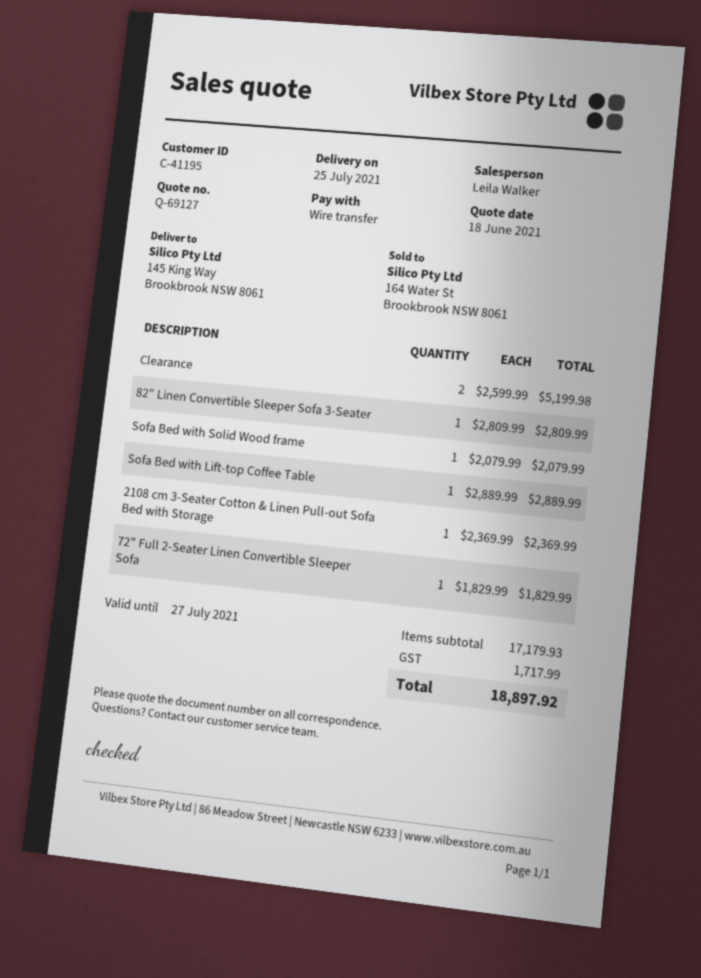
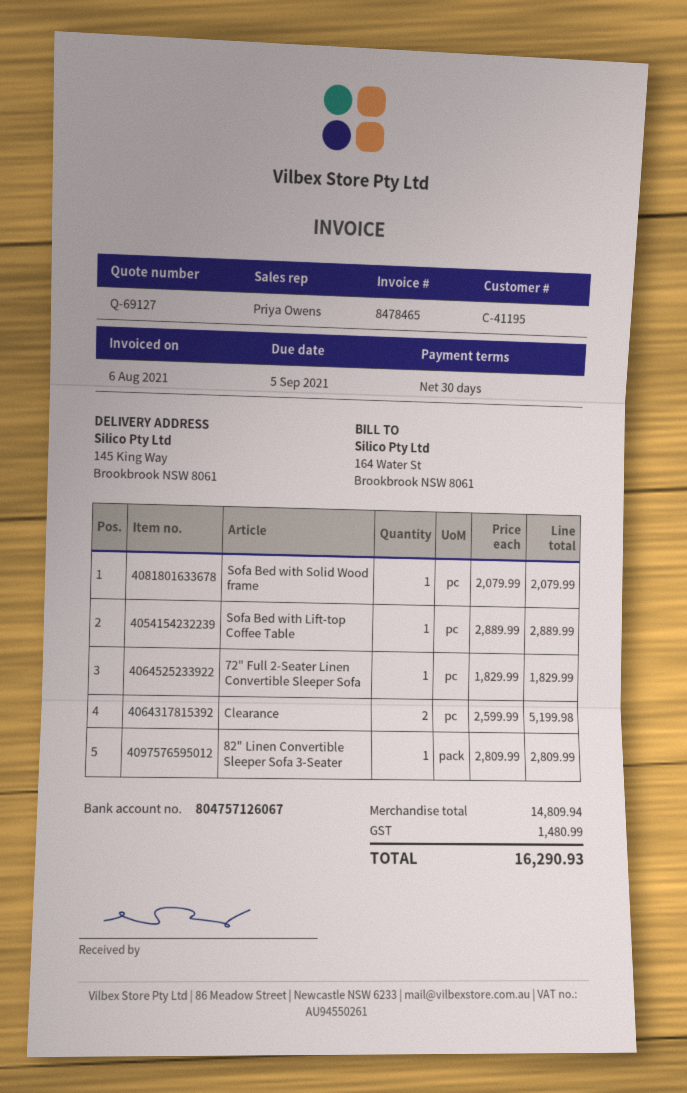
sales rep: Leila Walker -> Priya Owens
2108 cm 3-Seater Cotton & Linen Pull-out Sofa Bed with Storage: 1 x 2369.99 = 2369.99 -> none
subtotal: 17179.93 -> 14809.94
tax: 1717.99 -> 1480.99
total: 18897.92 -> 16290.93

